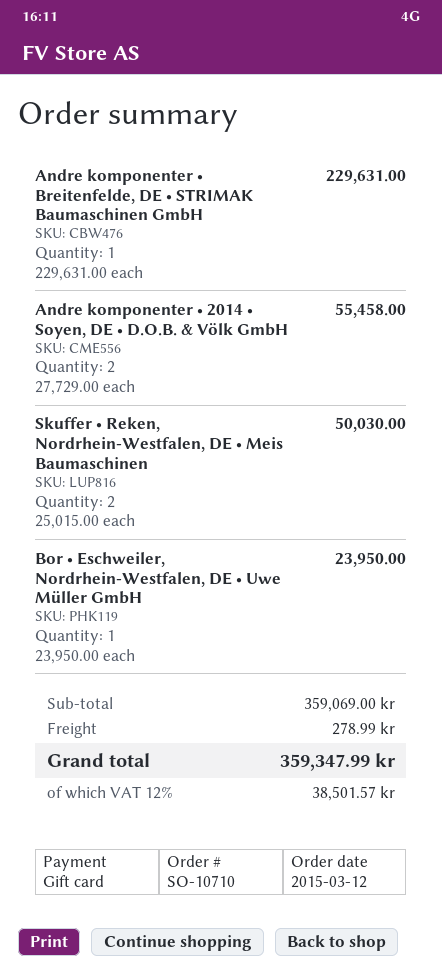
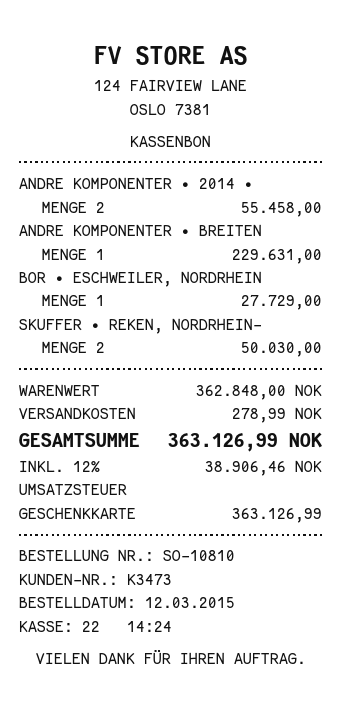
order number: SO-10710 -> SO-10810
Bor • Eschweiler, Nordrhein-Westfalen, DE • Uwe Müller GmbH: 1 for 23950.00 -> 1 for 27729.00
subtotal: 359069.00 -> 362848.00
tax: 12% = 38501.57 -> 12% = 38906.46
total: 359347.99 -> 363126.99

